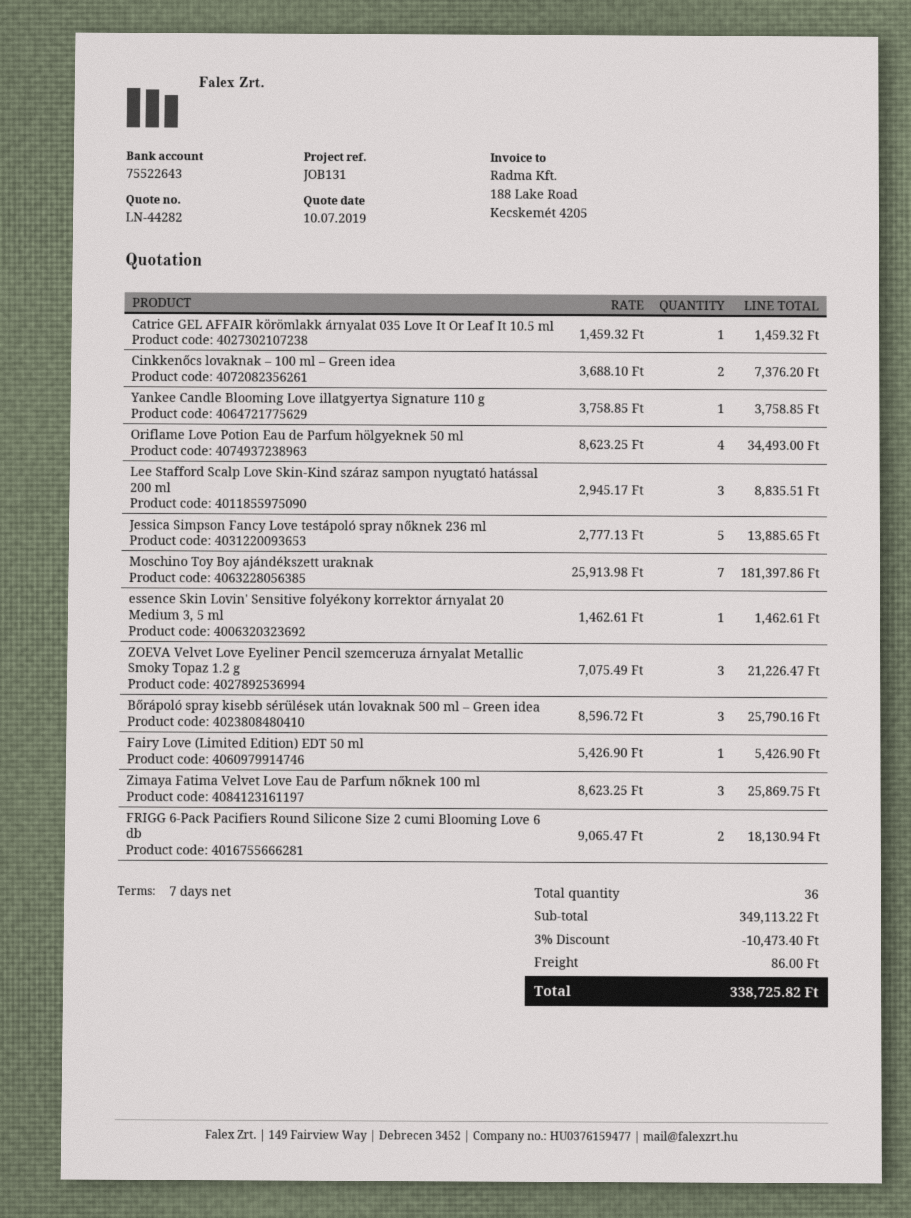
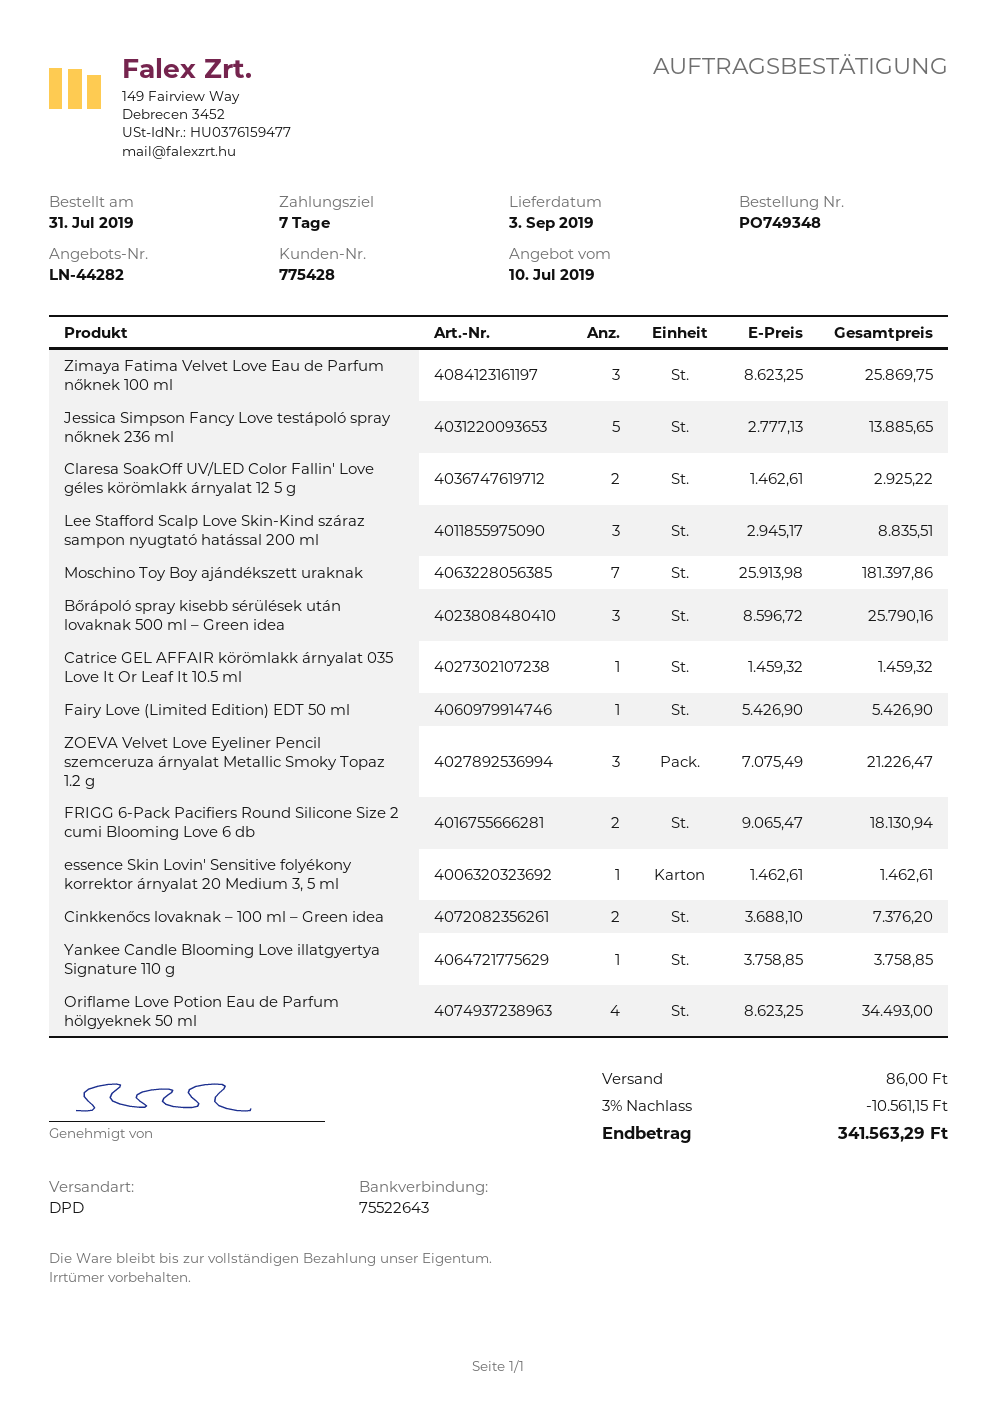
Claresa SoakOff UV/LED Color Fallin' Love géles körömlakk árnyalat 12 5 g: none -> 2 x 1462.61 = 2925.22
discount: 3% = 10473.40 -> 3% = 10561.15
total: 338725.82 -> 341563.29

